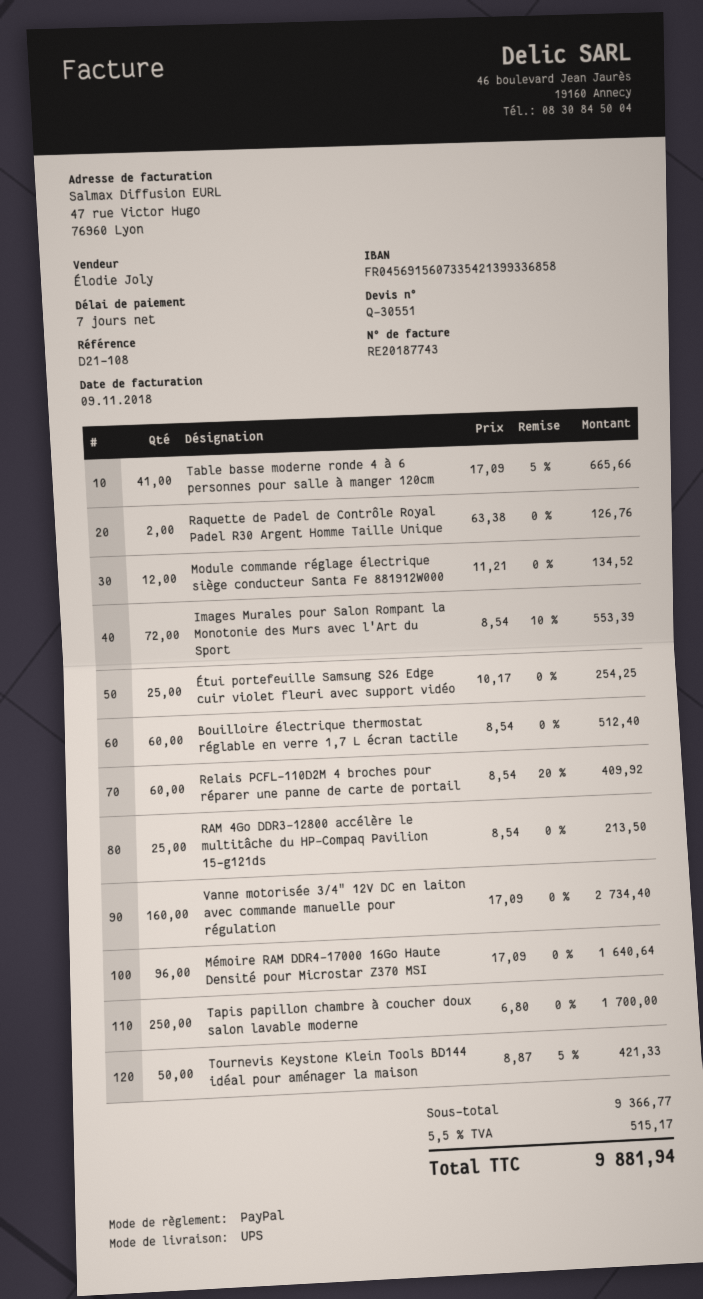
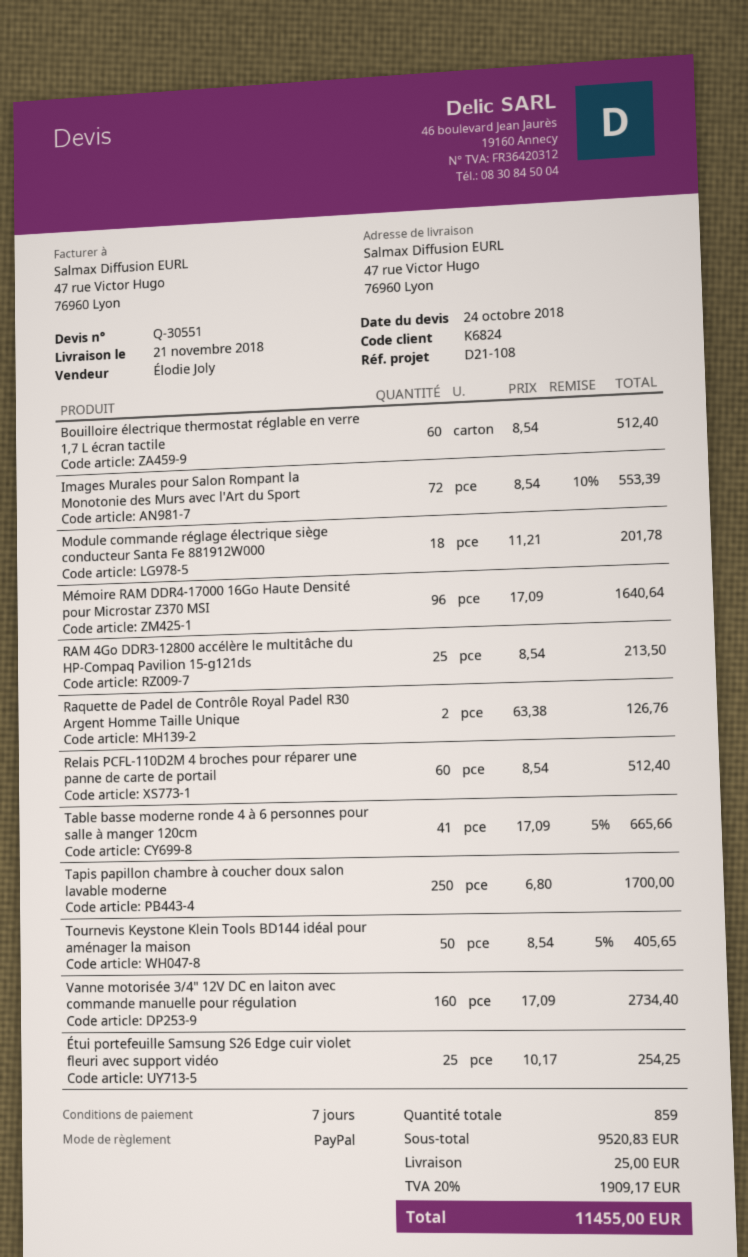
Module commande réglage électrique siège conducteur Santa Fe 881912W000: 12 x 11.21 = 134.52 -> 18 x 11.21 = 201.78
Relais PCFL-110D2M 4 broches pour réparer une panne de carte de portail: 60 x 8.54 - 20% = 409.92 -> 60 x 8.54 = 512.40
Tournevis Keystone Klein Tools BD144 idéal pour aménager la maison: 50 x 8.87 - 5% = 421.33 -> 50 x 8.54 - 5% = 405.65
subtotal: 9366.77 -> 9520.83
shipping: none -> 25.00
tax: 5.5% = 515.17 -> 20% = 1909.17
total: 9881.94 -> 11455.00

